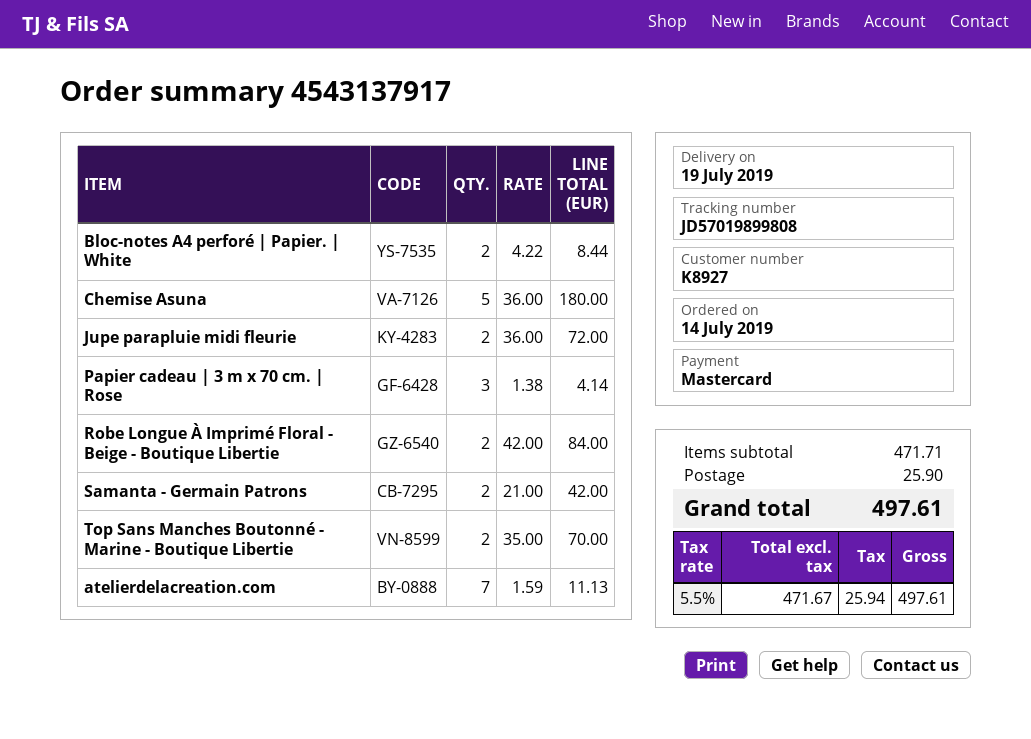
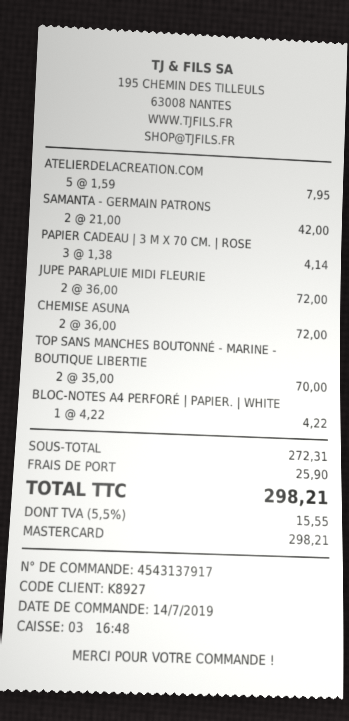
Bloc-notes A4 perforé | Papier. | White: 2 x 4.22 = 8.44 -> 1 x 4.22 = 4.22
Chemise Asuna: 5 x 36.00 = 180.00 -> 2 x 36.00 = 72.00
Robe Longue À Imprimé Floral - Beige - Boutique Libertie: 2 x 42.00 = 84.00 -> none
atelierdelacreation.com: 7 x 1.59 = 11.13 -> 5 x 1.59 = 7.95
subtotal: 471.71 -> 272.31
tax: 5.5% = 25.94 -> 5.5% = 15.55
total: 497.61 -> 298.21

